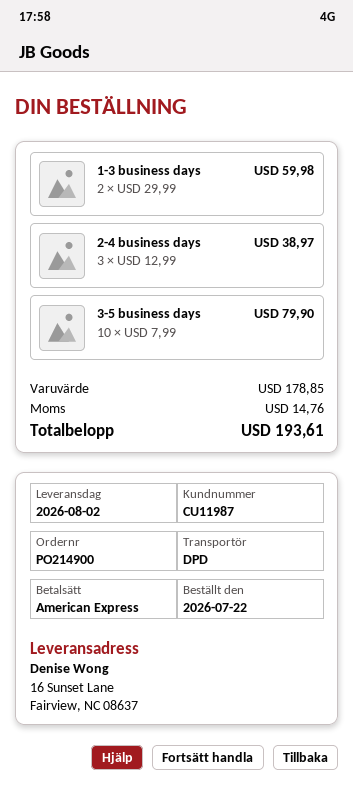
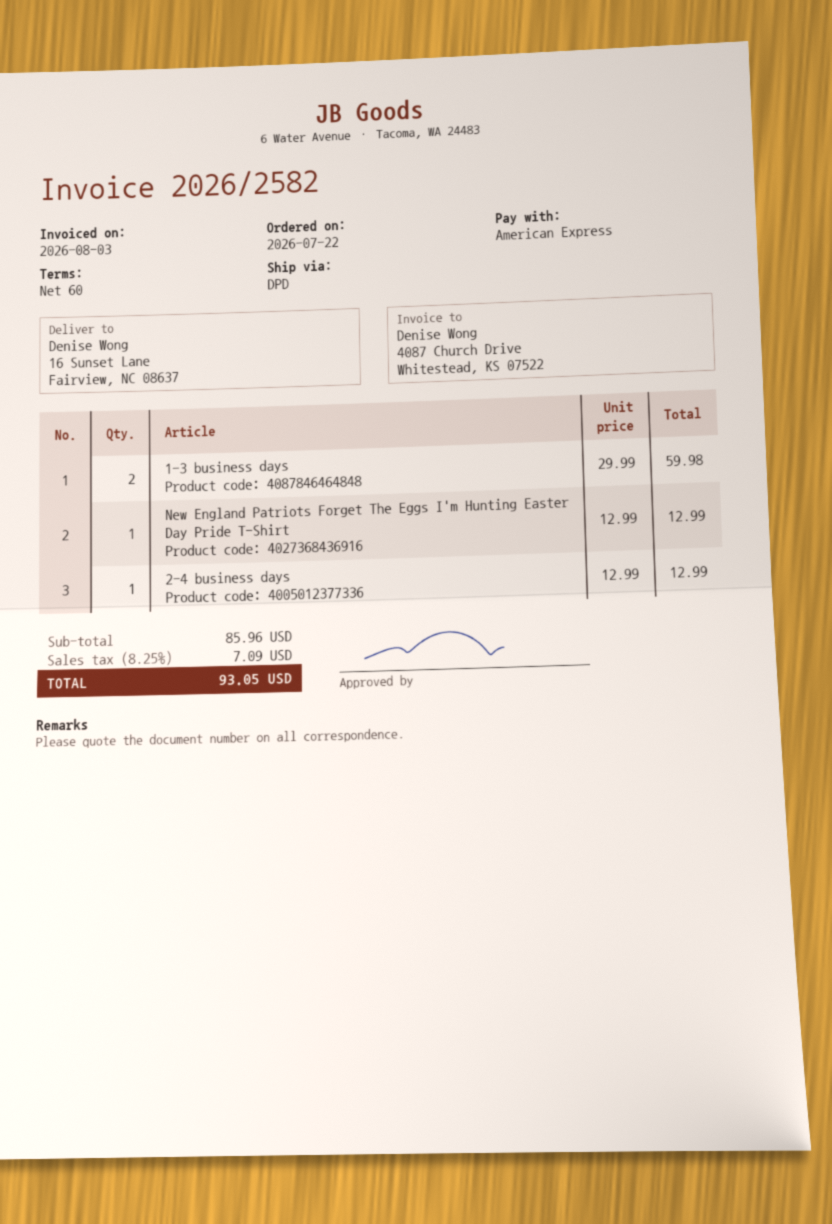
2-4 business days: 3 x 12.99 = 38.97 -> 1 x 12.99 = 12.99
3-5 business days: 10 x 7.99 = 79.90 -> none
New England Patriots Forget The Eggs I'm Hunting Easter Day Pride T-Shirt: none -> 1 x 12.99 = 12.99
subtotal: 178.85 -> 85.96
tax: 14.76 -> 7.09
total: 193.61 -> 93.05

